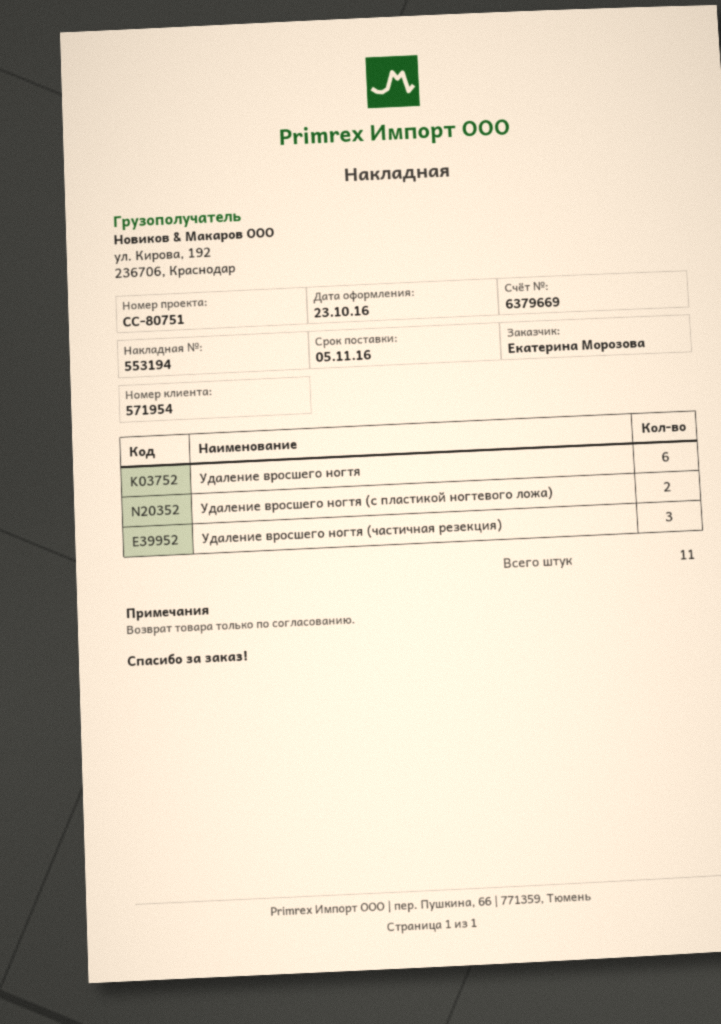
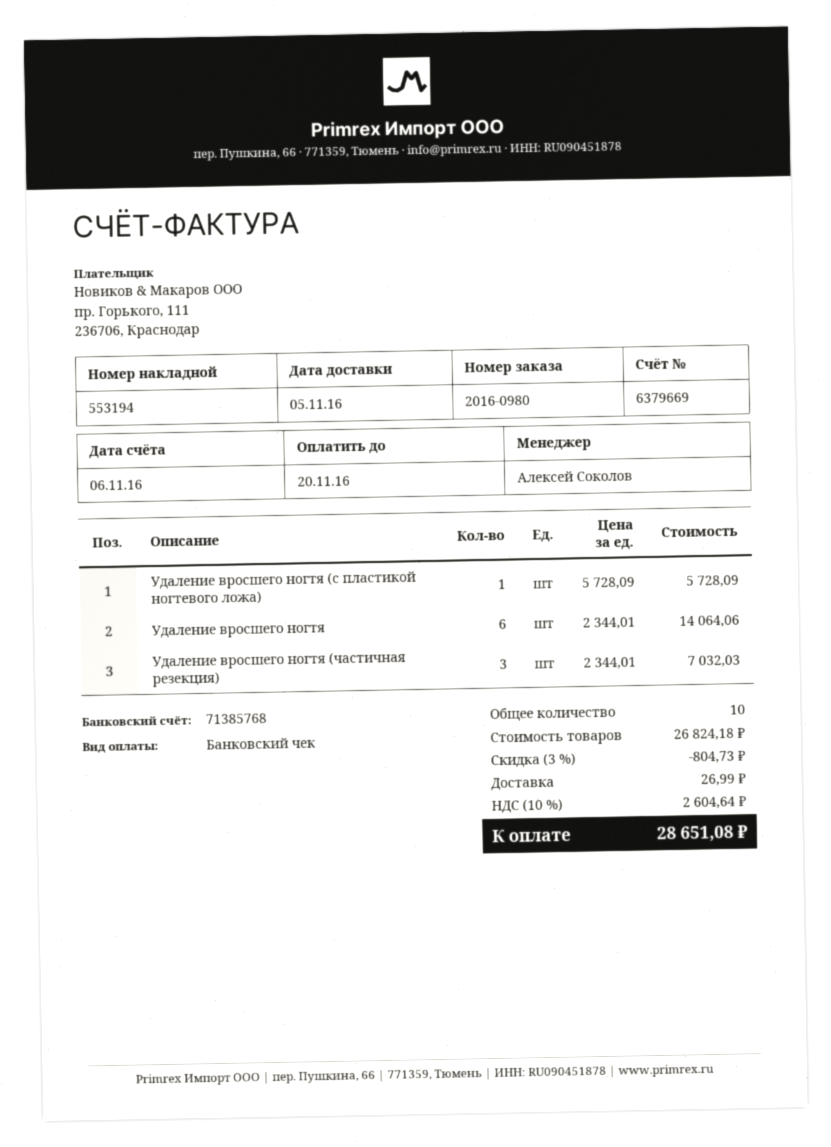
Удаление вросшего ногтя (с пластикой ногтевого ложа): 2 -> 1
total quantity: 11 -> 10

